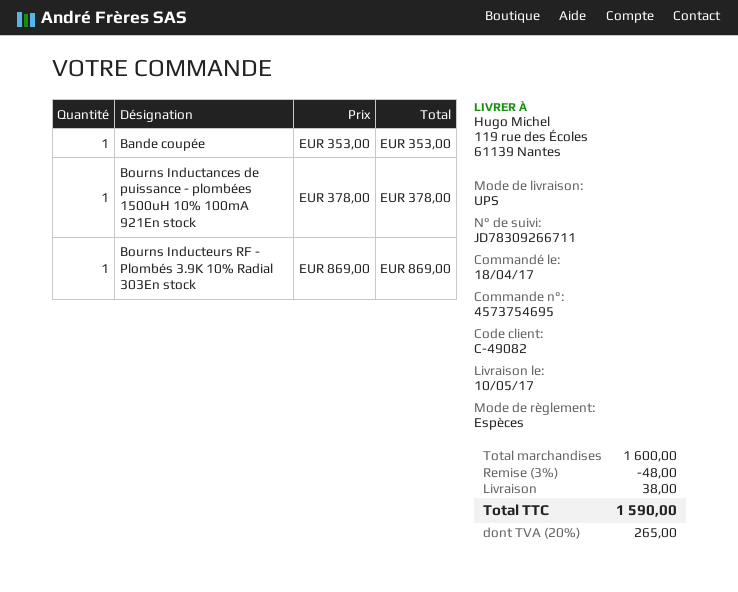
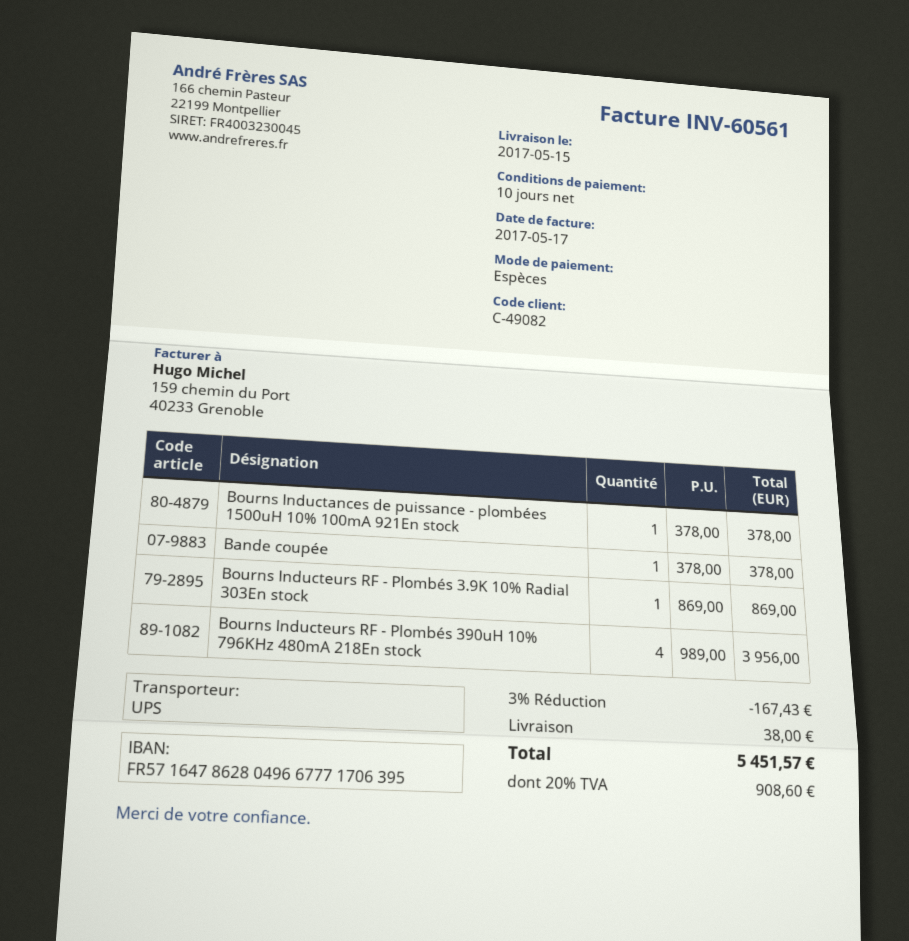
delivery date: 2017-05-10 -> 2017-05-15
Bande coupée: 1 x 353.00 = 353.00 -> 1 x 378.00 = 378.00
Bourns Inducteurs RF - Plombés 390uH 10% 796KHz 480mA 218En stock: none -> 4 x 989.00 = 3956.00
discount: 3% = 48.00 -> 3% = 167.43
tax: 20% = 265.00 -> 20% = 908.60
total: 1590.00 -> 5451.57

